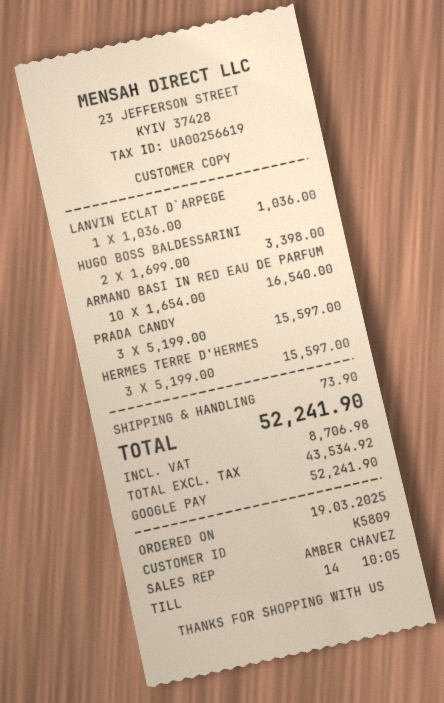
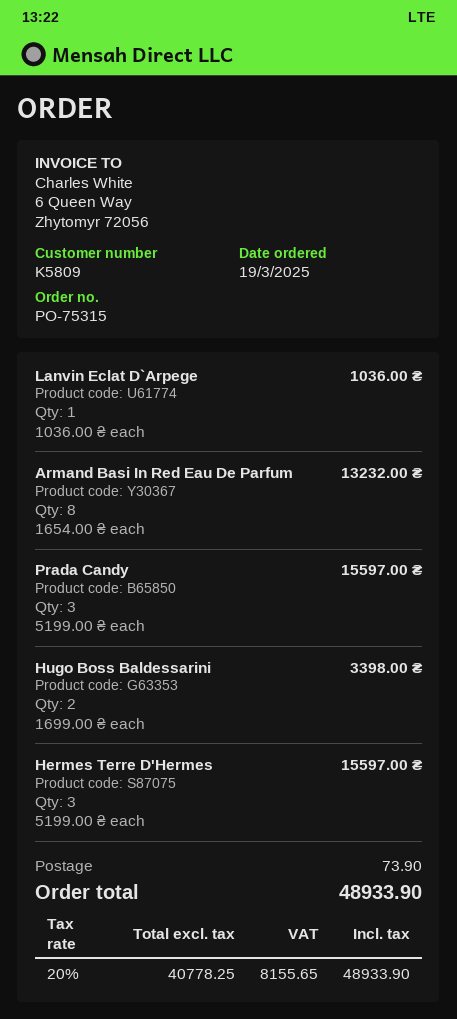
ARMAND BASI IN RED EAU DE PARFUM: 10 x 1654.00 = 16540.00 -> 8 x 1654.00 = 13232.00
net: 43534.92 -> 40778.25
tax: 8706.98 -> 8155.65
total: 52241.90 -> 48933.90

